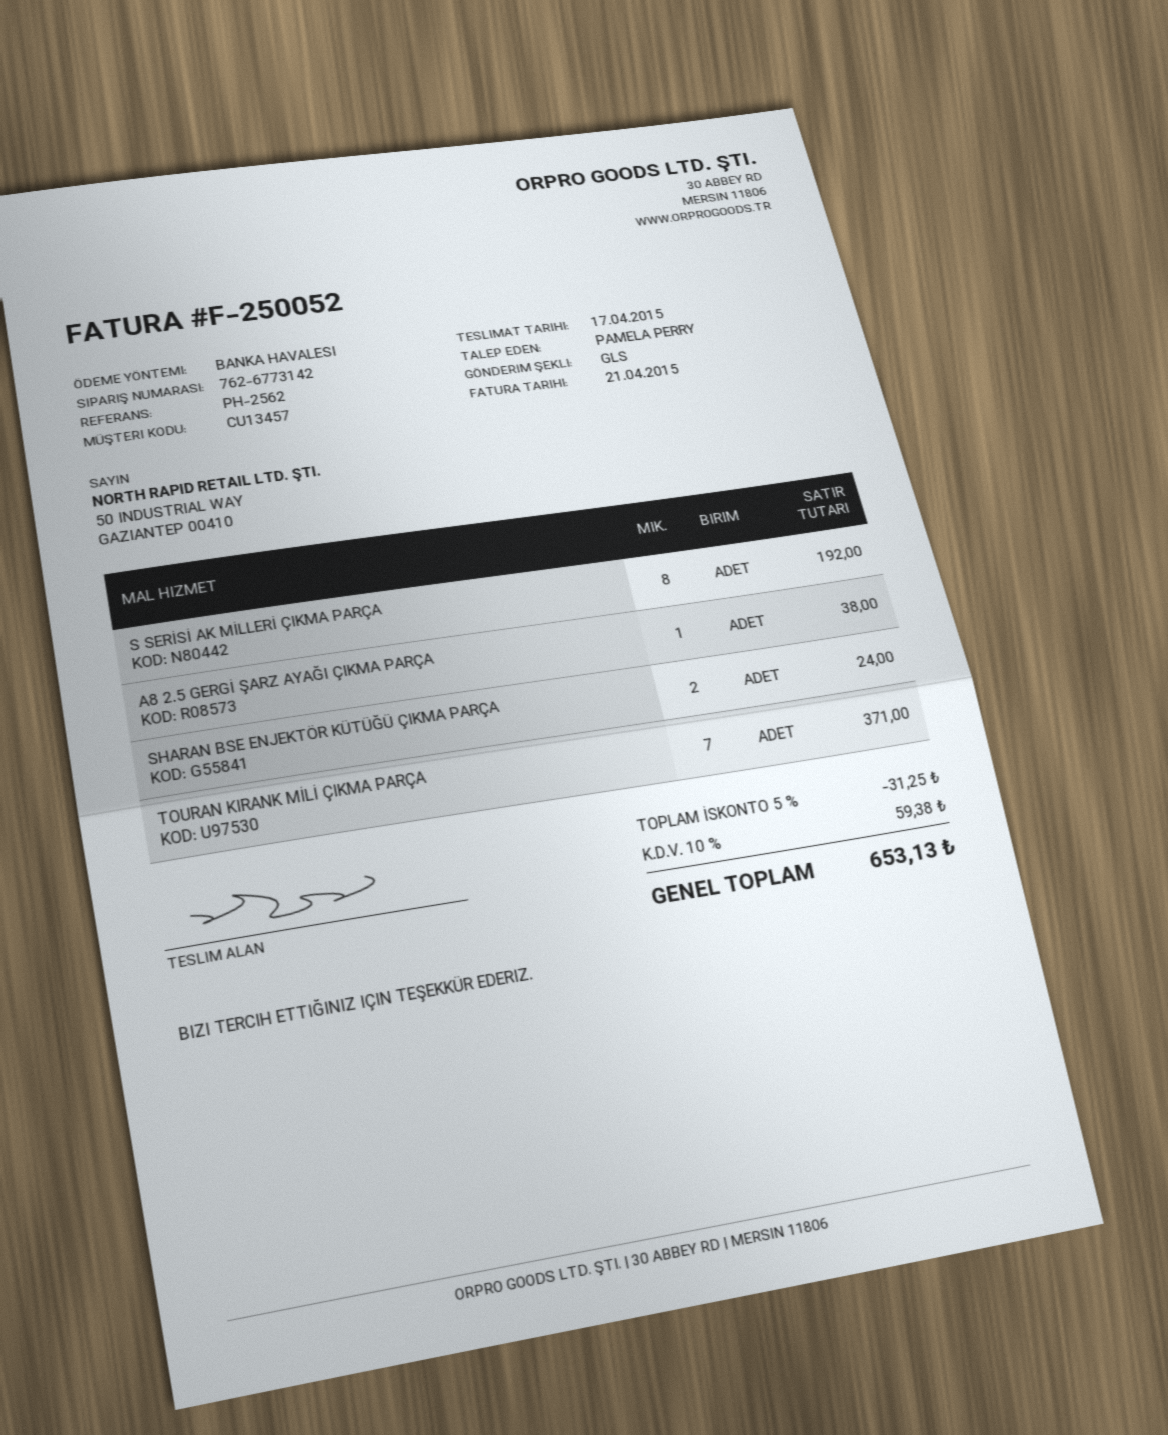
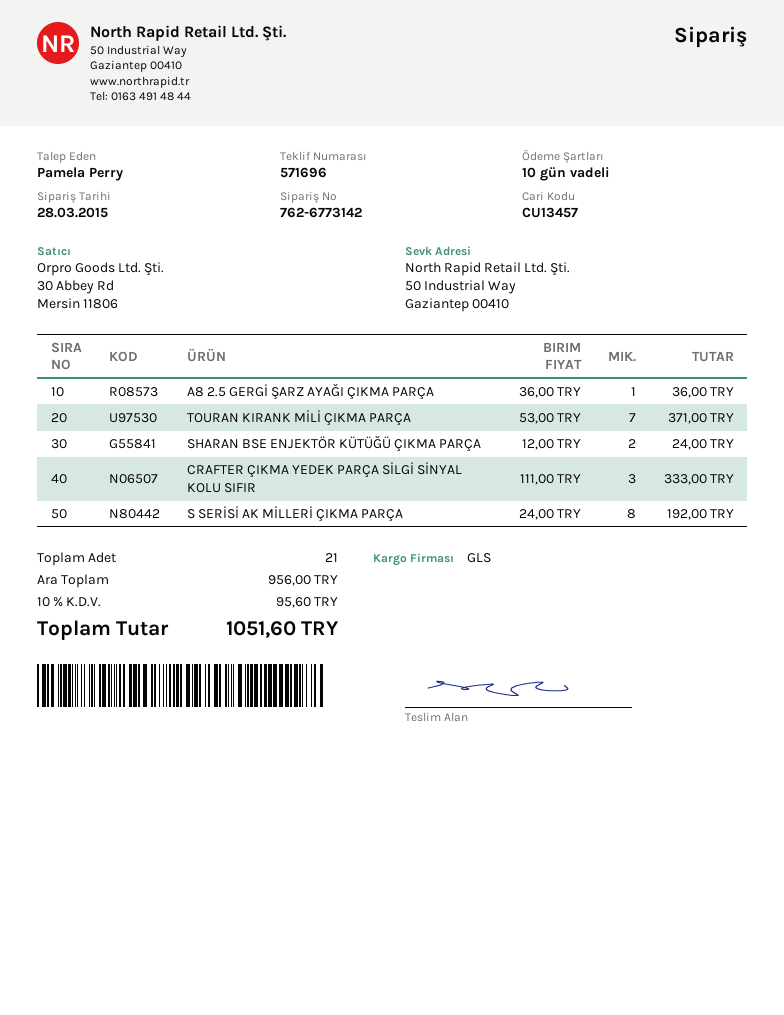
A8 2.5 GERGİ ŞARZ AYAĞI ÇIKMA PARÇA: 1 for 38.00 -> 1 for 36.00
CRAFTER ÇIKMA YEDEK PARÇA SİLGİ SİNYAL KOLU SIFIR: none -> 3 for 333.00
discount: 5% = 31.25 -> none
tax: 10% = 59.38 -> 10% = 95.60
total: 653.13 -> 1051.60

